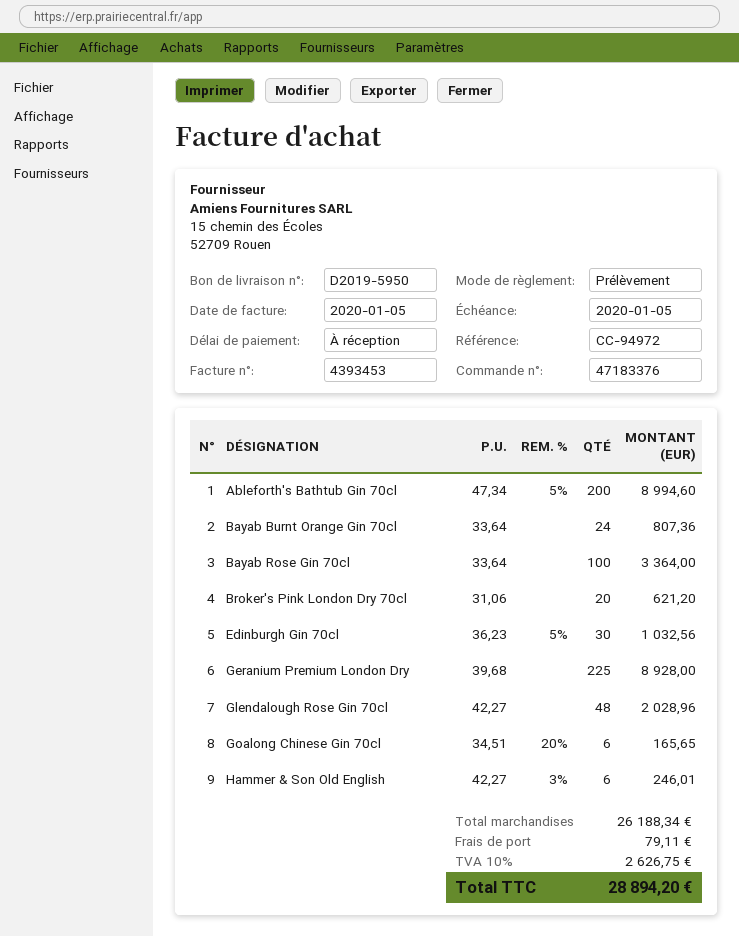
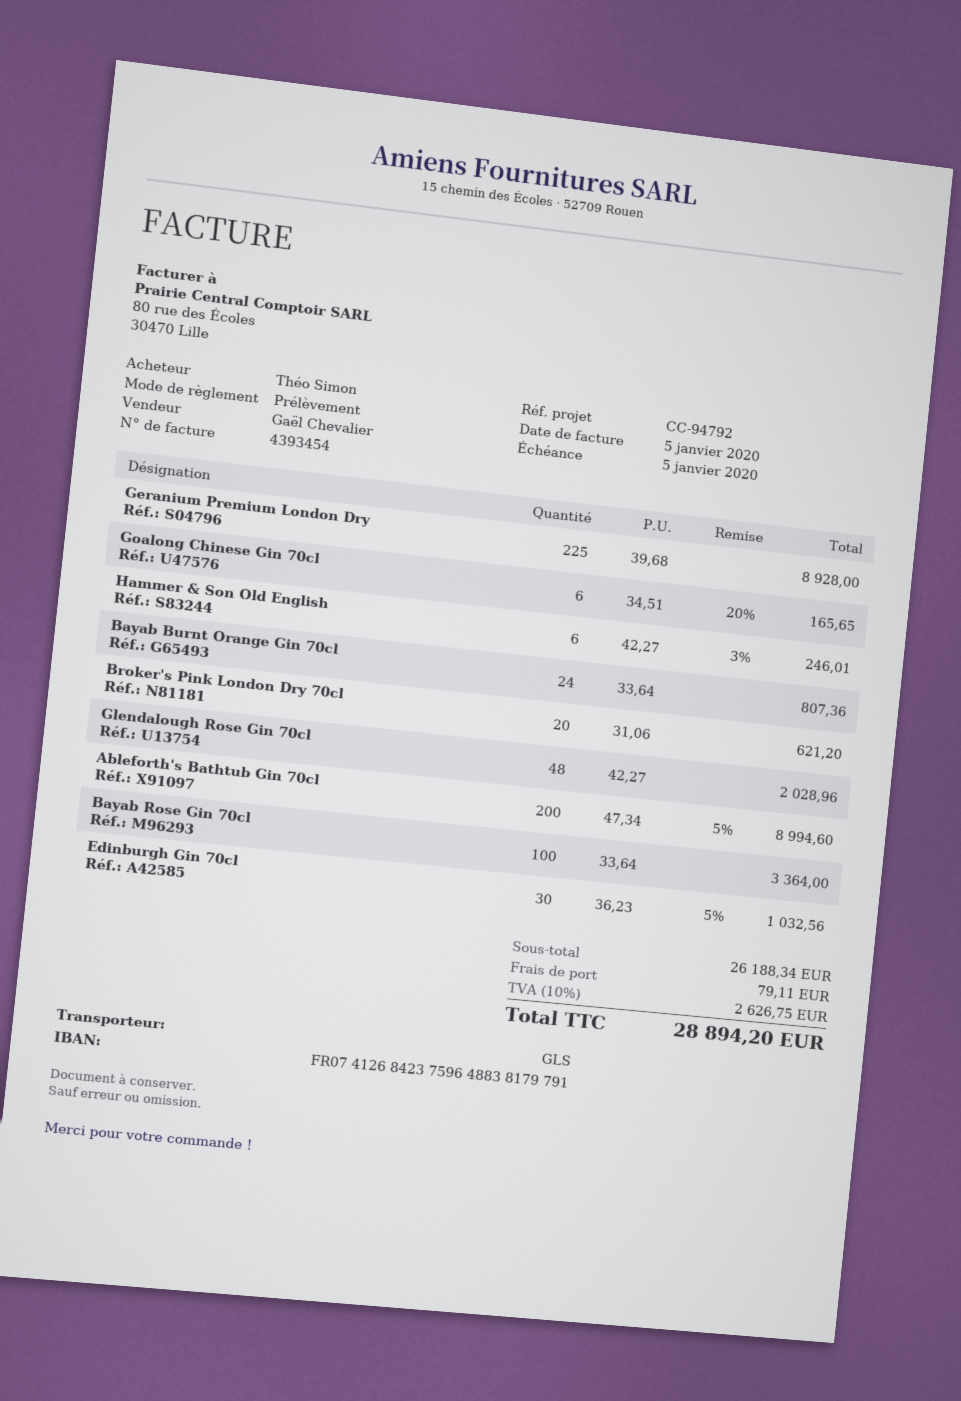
invoice number: 4393453 -> 4393454
reference: CC-94972 -> CC-94792

